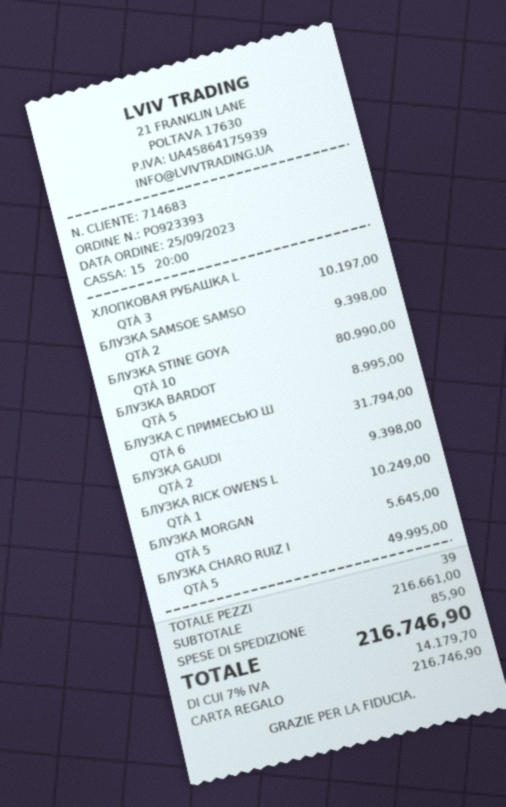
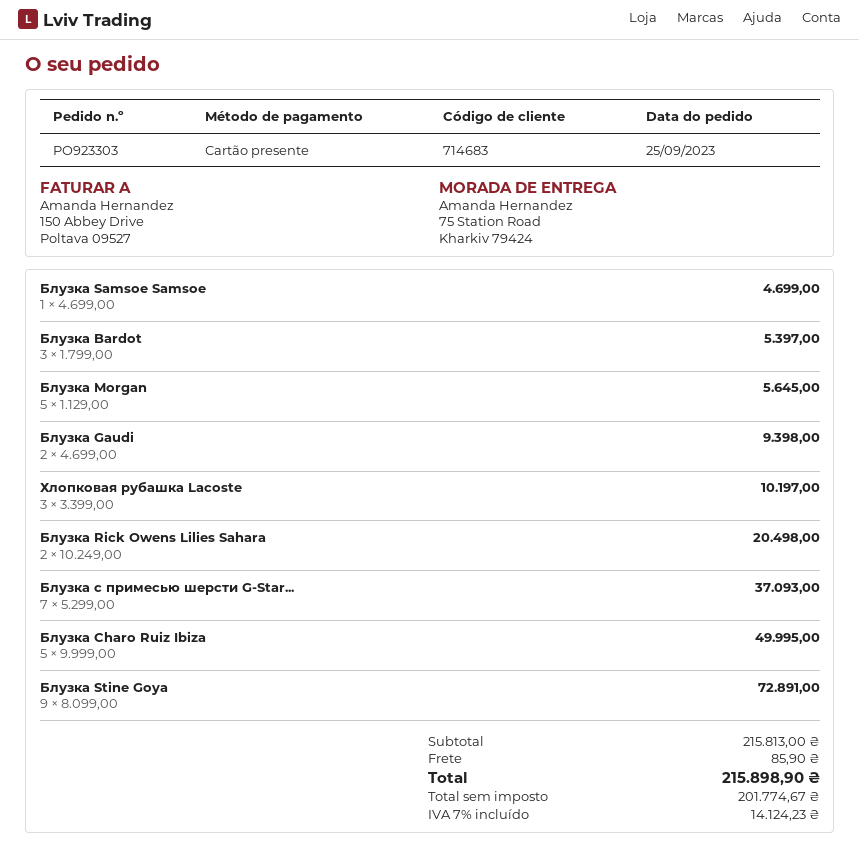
order number: PO923393 -> PO923303
БЛУЗКА SAMSOE SAMSO: 2 for 9398.00 -> 1 for 4699.00
БЛУЗКА STINE GOYA: 10 for 80990.00 -> 9 for 72891.00
БЛУЗКА BARDOT: 5 for 8995.00 -> 3 for 5397.00
БЛУЗКА С ПРИМЕСЬЮ Ш: 6 for 31794.00 -> 7 for 37093.00
БЛУЗКА RICK OWENS L: 1 for 10249.00 -> 2 for 20498.00
subtotal: 216661.00 -> 215813.00
tax: 7% = 14179.70 -> 7% = 14124.23
total: 216746.90 -> 215898.90

